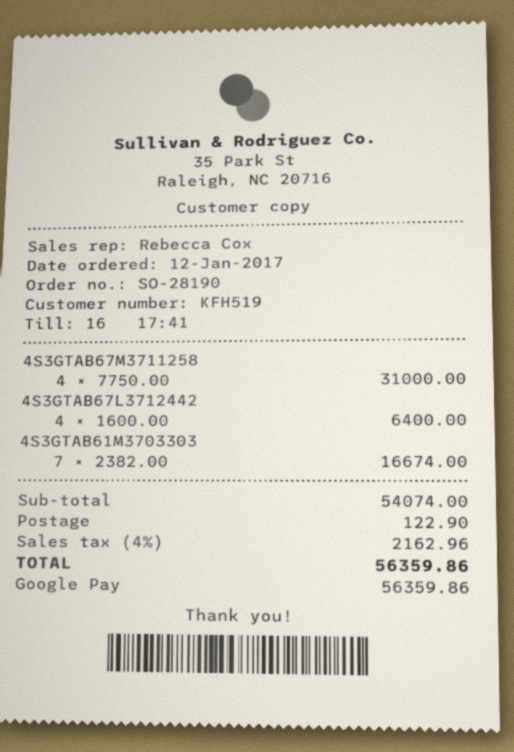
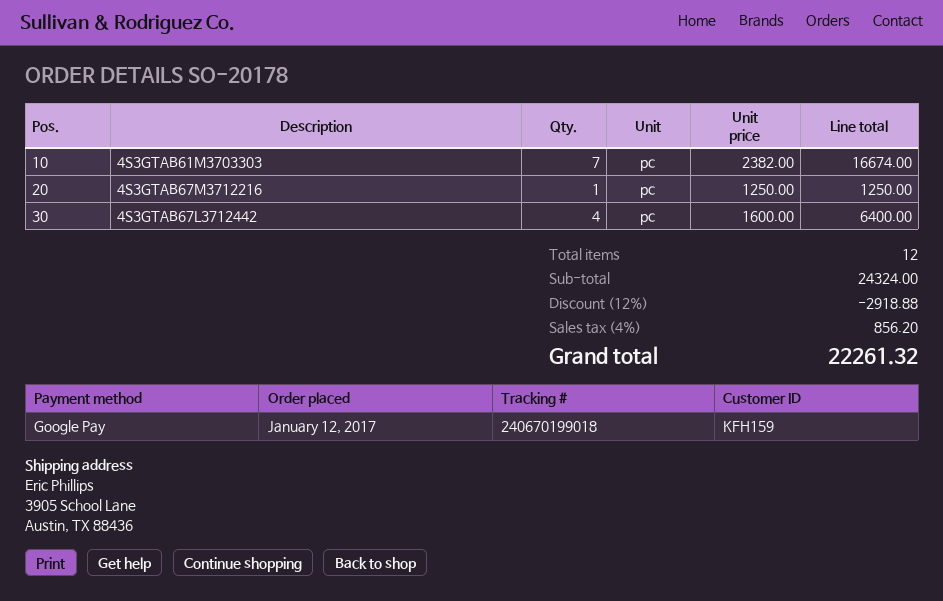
order number: SO-28190 -> SO-20178
customer number: KFH519 -> KFH159
4S3GTAB67M3711258: 4 x 7750.00 = 31000.00 -> none
4S3GTAB67M3712216: none -> 1 x 1250.00 = 1250.00
subtotal: 54074.00 -> 24324.00
discount: none -> 12% = 2918.88
shipping: 122.90 -> none
tax: 4% = 2162.96 -> 4% = 856.20
total: 56359.86 -> 22261.32

